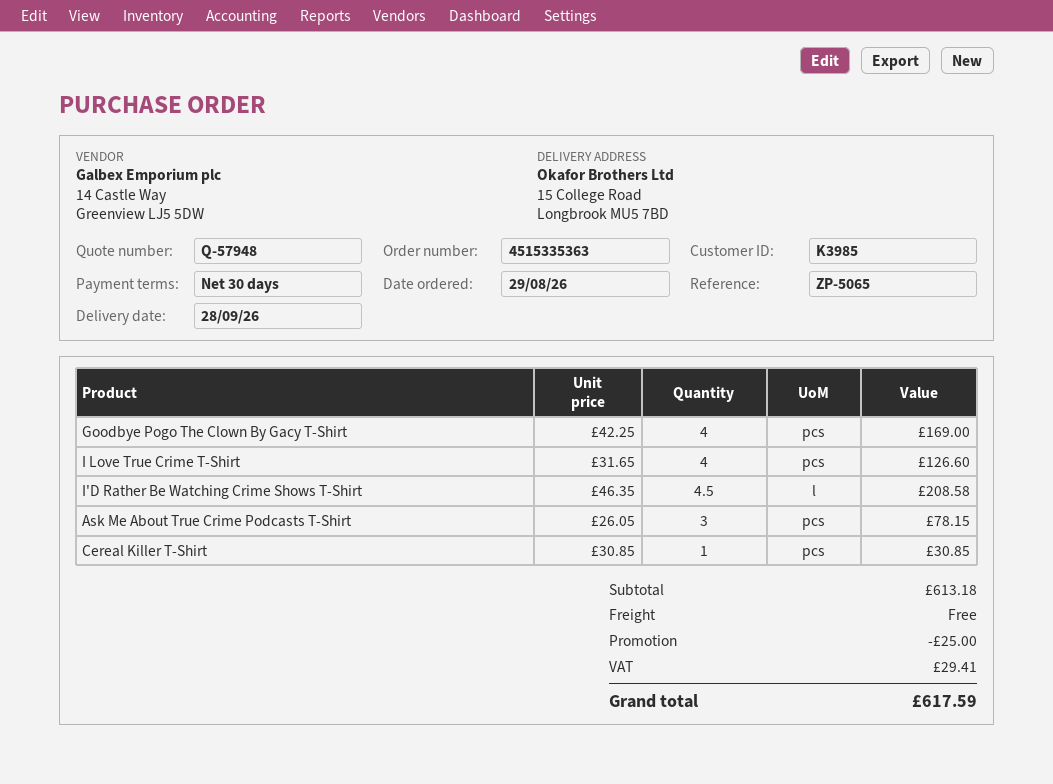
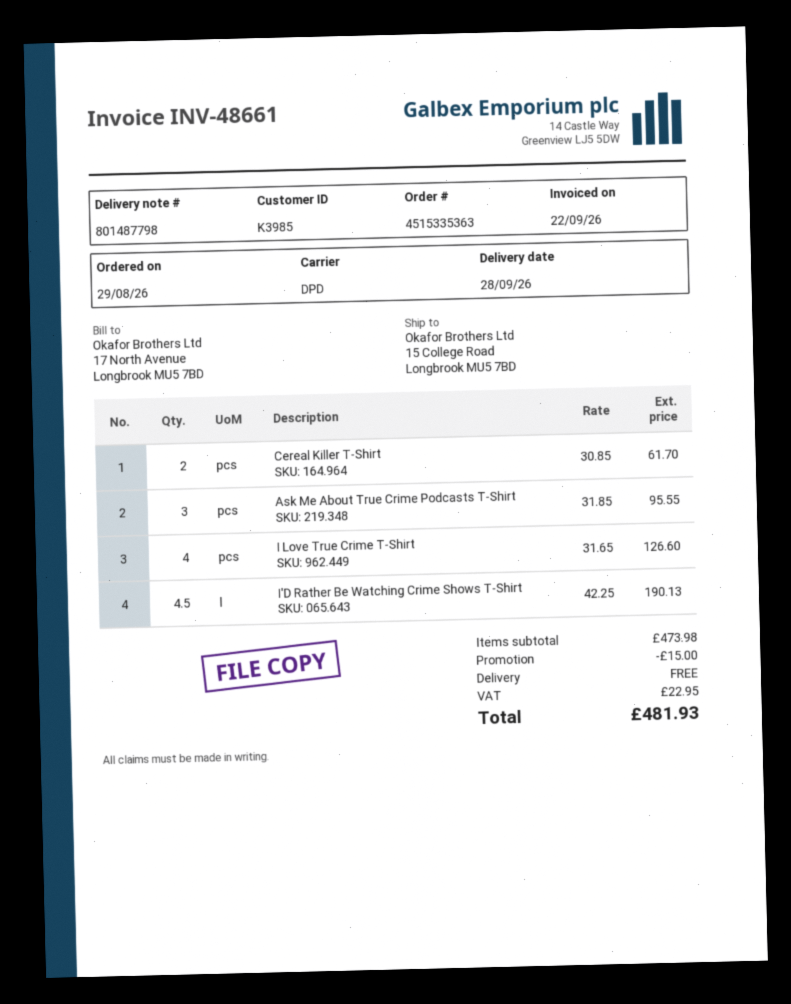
Goodbye Pogo The Clown By Gacy T-Shirt: 4 x 42.25 = 169.00 -> none
I'D Rather Be Watching Crime Shows T-Shirt: 4.5 x 46.35 = 208.58 -> 4.5 x 42.25 = 190.13
Ask Me About True Crime Podcasts T-Shirt: 3 x 26.05 = 78.15 -> 3 x 31.85 = 95.55
Cereal Killer T-Shirt: 1 x 30.85 = 30.85 -> 2 x 30.85 = 61.70
subtotal: 613.18 -> 473.98
discount: 25.00 -> 15.00
tax: 29.41 -> 22.95
total: 617.59 -> 481.93

